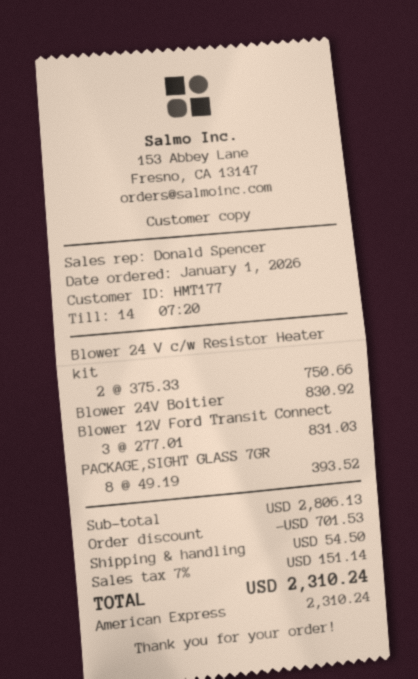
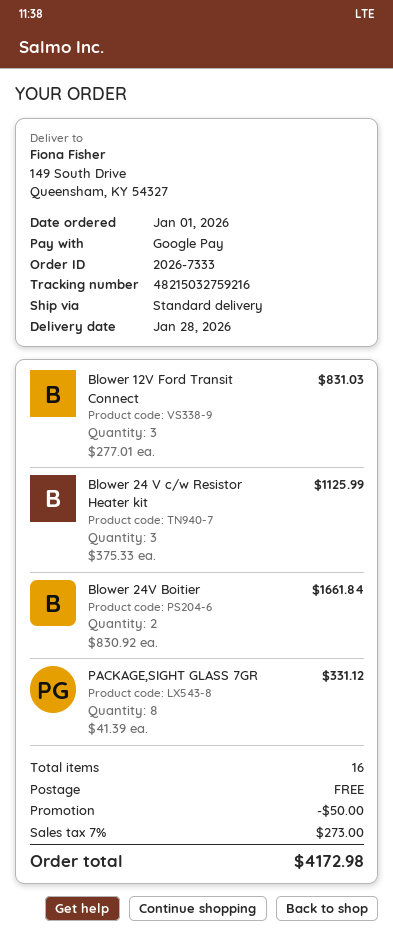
payment method: American Express -> Google Pay
Blower 24 V c/w Resistor Heater kit: 2 x 375.33 = 750.66 -> 3 x 375.33 = 1125.99
Blower 24V Boitier: 1 x 830.92 = 830.92 -> 2 x 830.92 = 1661.84
PACKAGE,SIGHT GLASS 7GR: 8 x 49.19 = 393.52 -> 8 x 41.39 = 331.12
discount: 701.53 -> 50.00
shipping: 54.50 -> 0.00
tax: 7% = 151.14 -> 7% = 273.00
total: 2310.24 -> 4172.98

